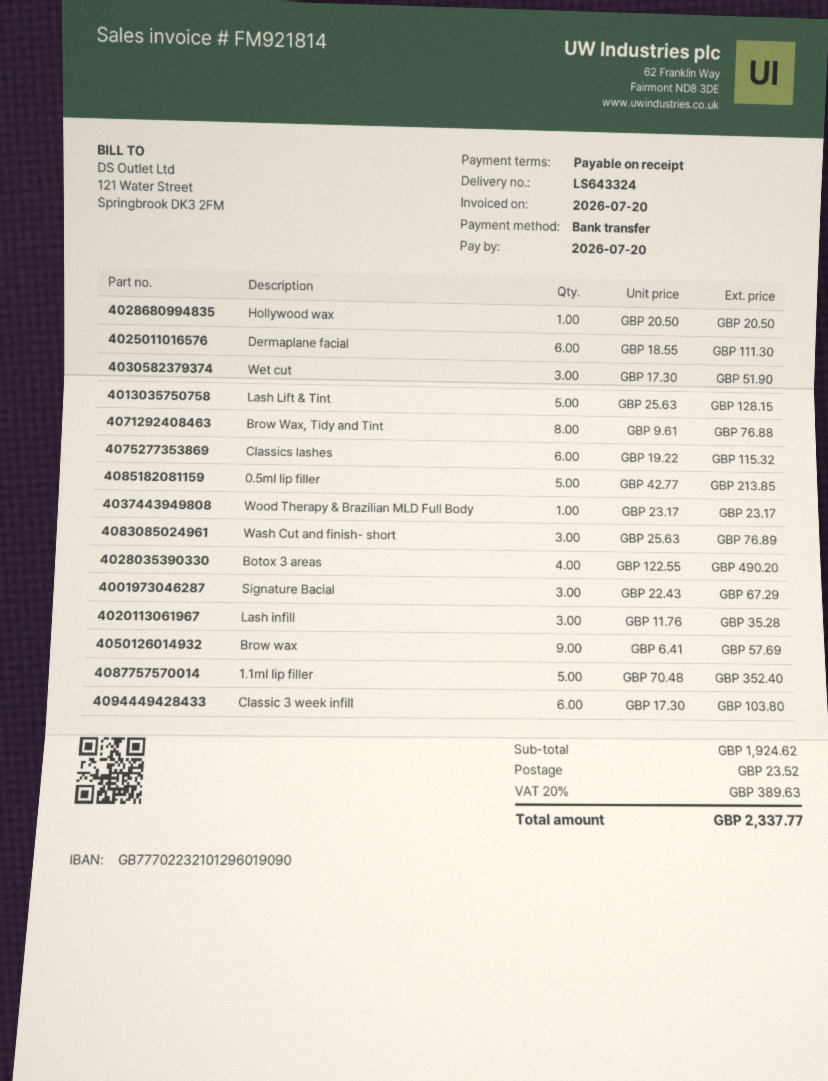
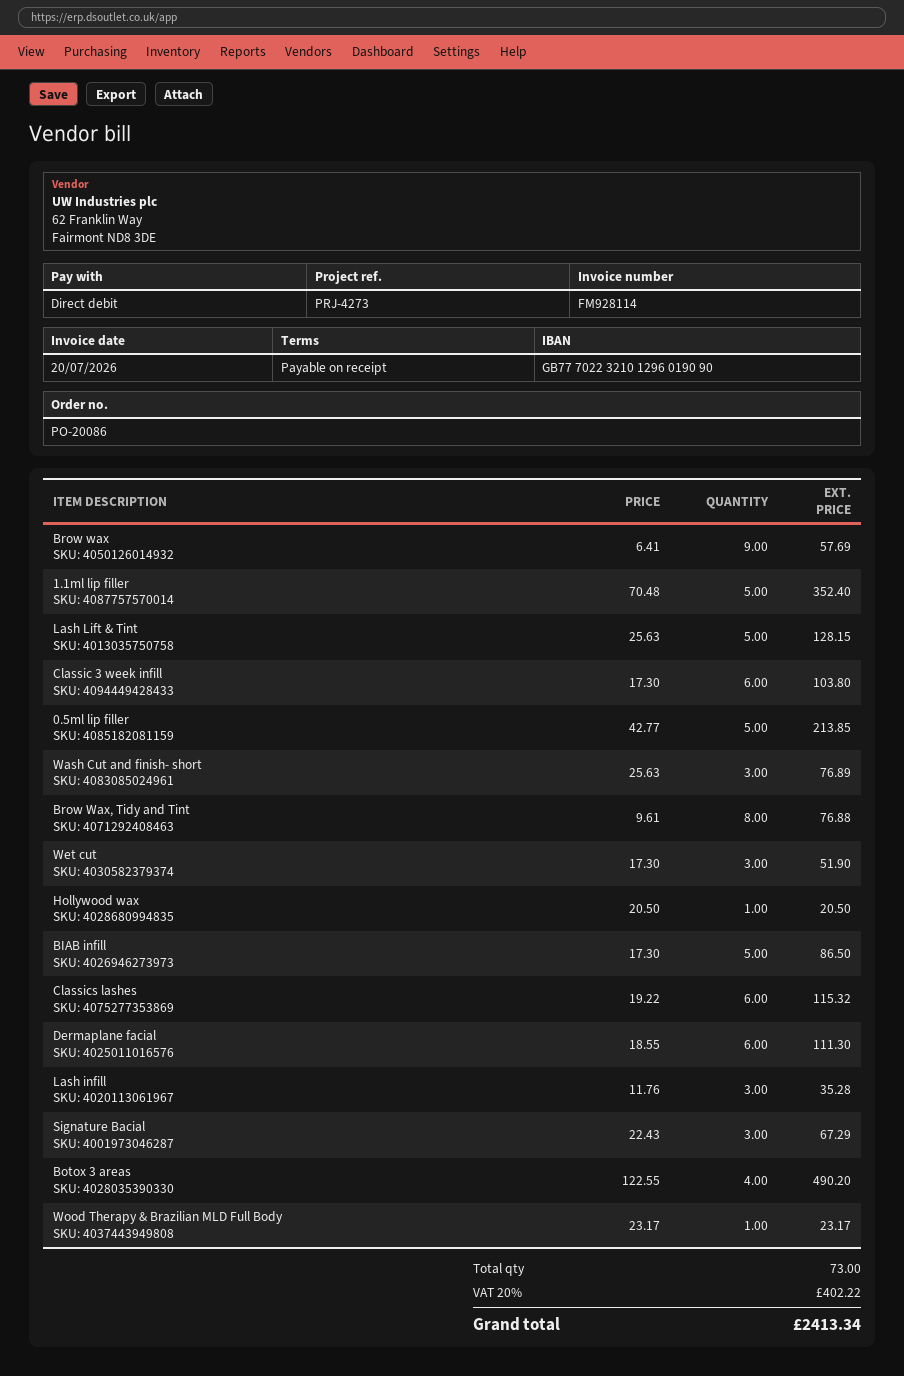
invoice number: FM921814 -> FM928114
payment method: bank transfer -> direct debit
BIAB infill: none -> 5 x 17.30 = 86.50
shipping: 23.52 -> none
tax: 20% = 389.63 -> 20% = 402.22
total: 2337.77 -> 2413.34

